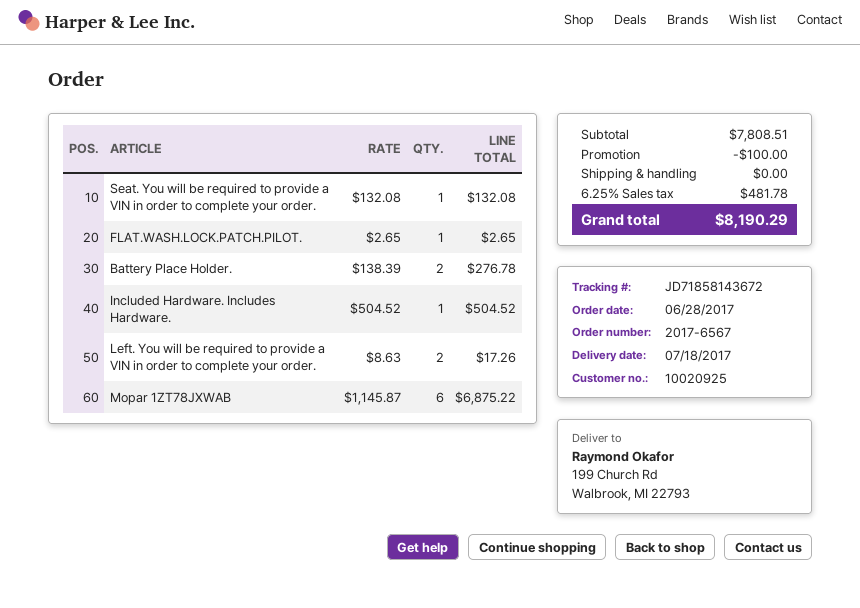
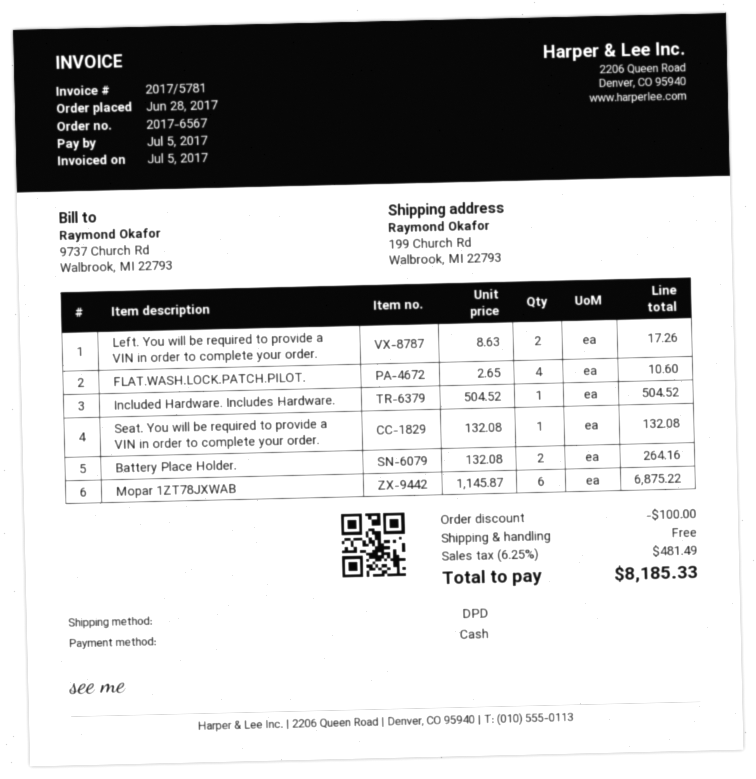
FLAT.WASH.LOCK.PATCH.PILOT.: 1 x 2.65 = 2.65 -> 4 x 2.65 = 10.60
Battery Place Holder.: 2 x 138.39 = 276.78 -> 2 x 132.08 = 264.16
tax: 6.25% = 481.78 -> 6.25% = 481.49
total: 8190.29 -> 8185.33

